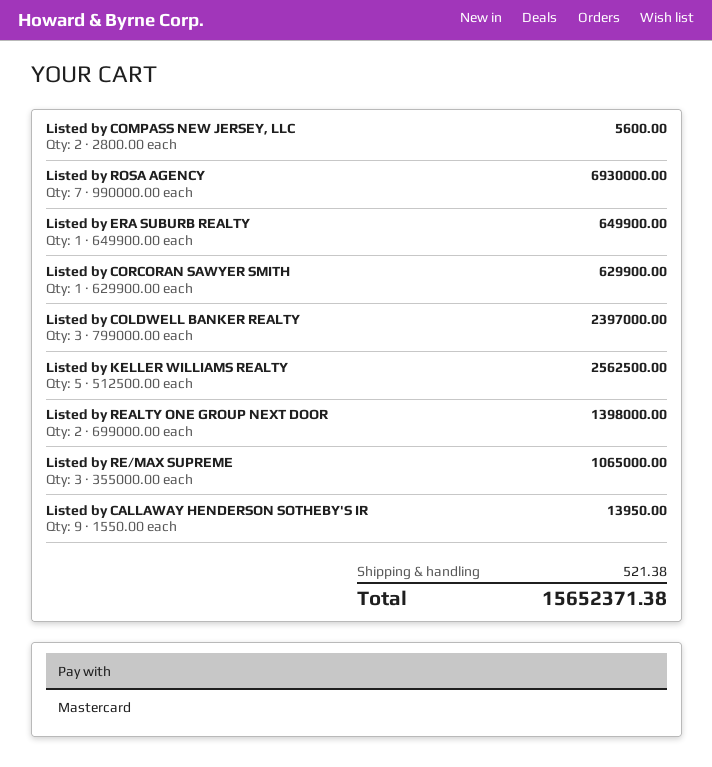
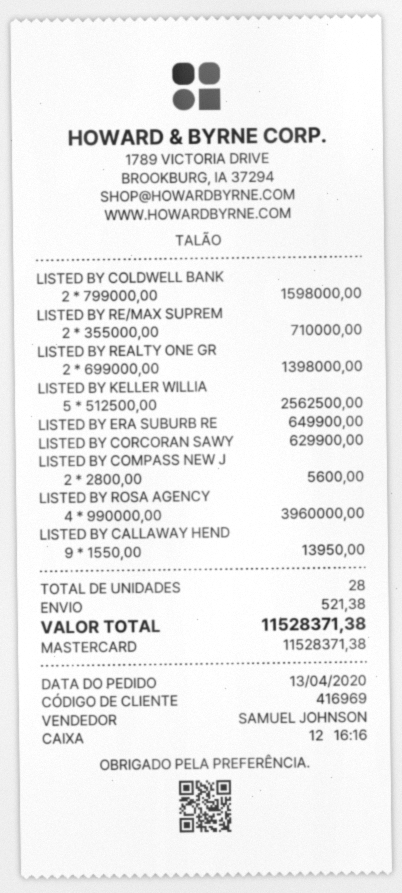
Listed by ROSA AGENCY: 7 x 990000.00 = 6930000.00 -> 4 x 990000.00 = 3960000.00
Listed by COLDWELL BANKER REALTY: 3 x 799000.00 = 2397000.00 -> 2 x 799000.00 = 1598000.00
Listed by RE/MAX SUPREME: 3 x 355000.00 = 1065000.00 -> 2 x 355000.00 = 710000.00
total: 15652371.38 -> 11528371.38

